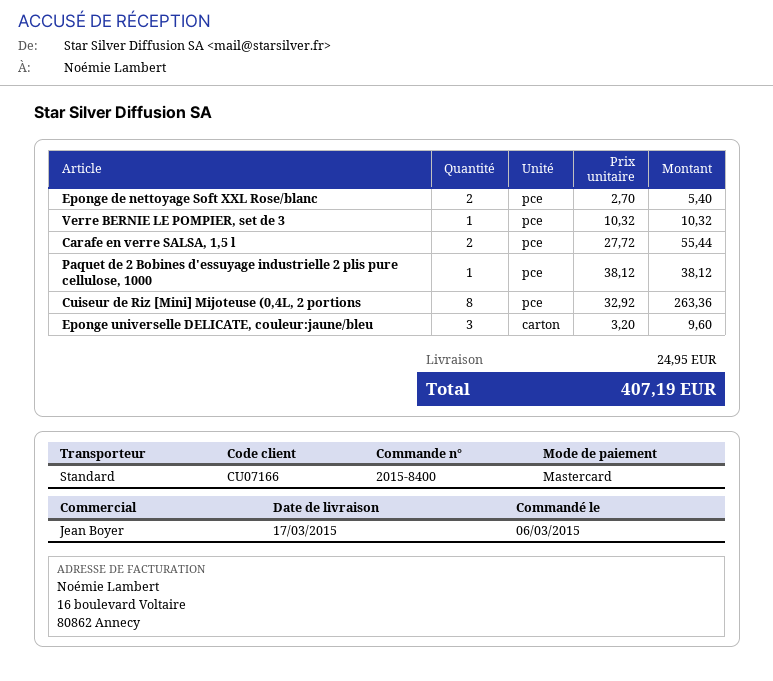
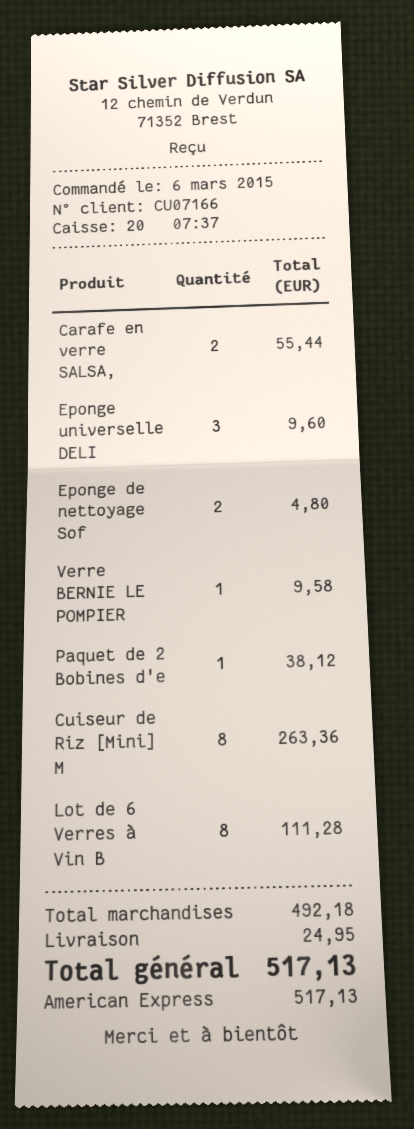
payment method: Mastercard -> American Express
Eponge de nettoyage Soft XXL Rose/blanc: 2 for 5.40 -> 2 for 4.80
Verre BERNIE LE POMPIER, set de 3: 1 for 10.32 -> 1 for 9.58
Lot de 6 Verres à Vin B: none -> 8 for 111.28
total: 407.19 -> 517.13

